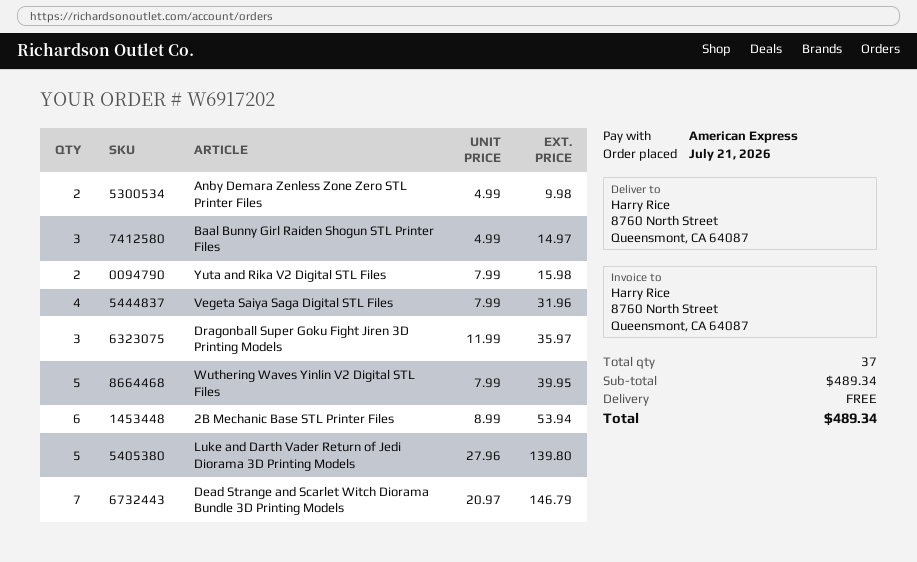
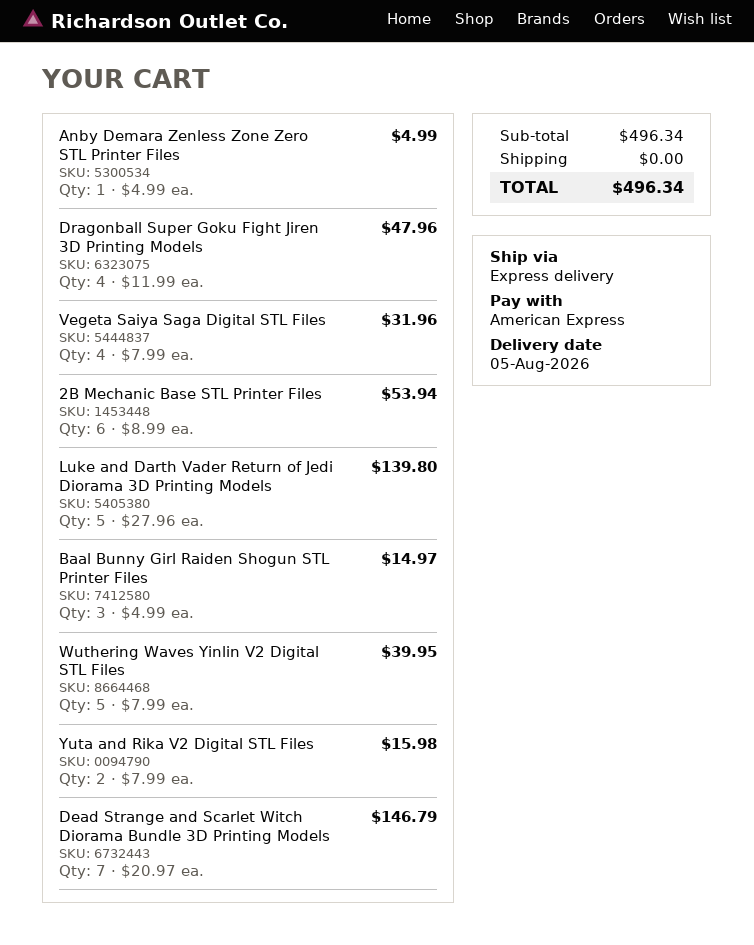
Anby Demara Zenless Zone Zero STL Printer Files: 2 x 4.99 = 9.98 -> 1 x 4.99 = 4.99
Dragonball Super Goku Fight Jiren 3D Printing Models: 3 x 11.99 = 35.97 -> 4 x 11.99 = 47.96
subtotal: 489.34 -> 496.34
total: 489.34 -> 496.34

